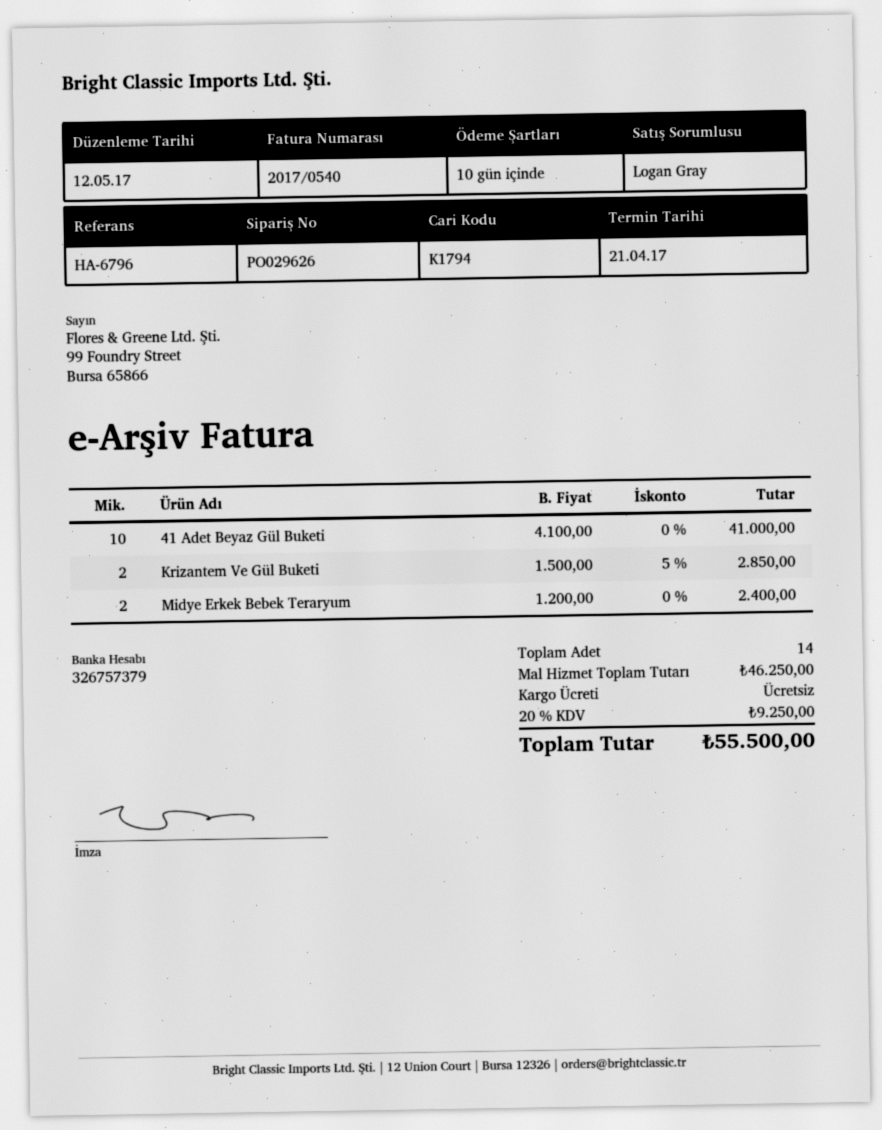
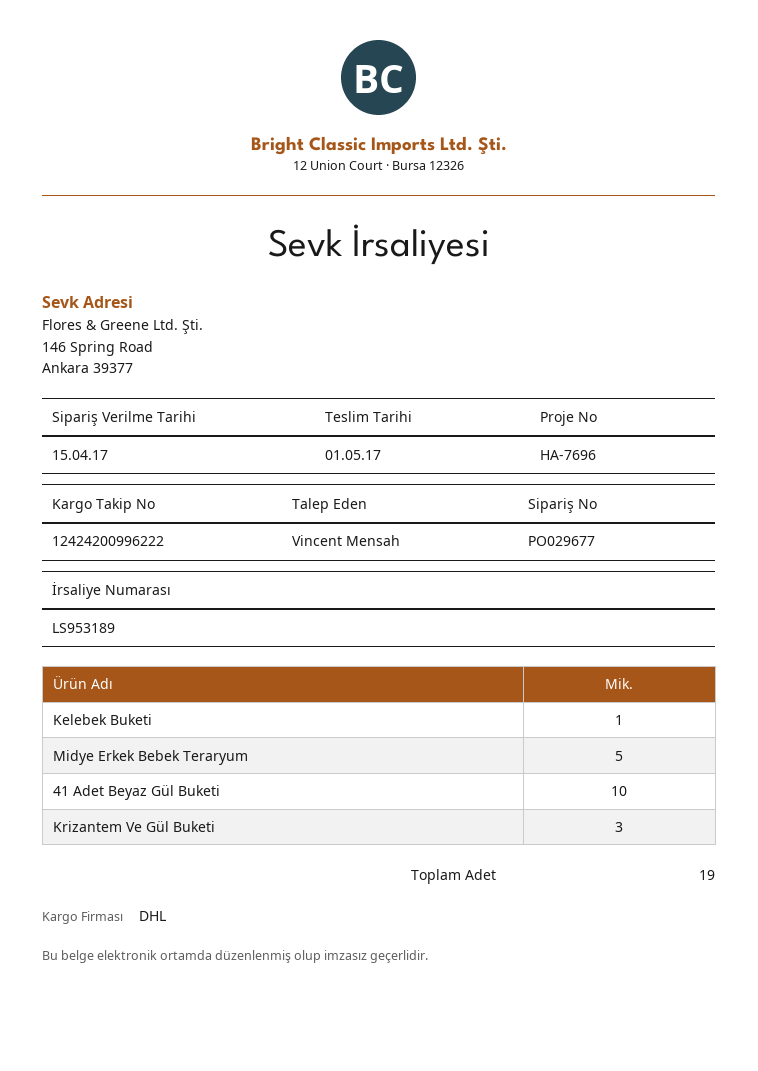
order number: PO029626 -> PO029677
delivery date: 2017-04-21 -> 2017-05-01
reference: HA-6796 -> HA-7696
Krizantem Ve Gül Buketi: 2 -> 3
Midye Erkek Bebek Teraryum: 2 -> 5
Kelebek Buketi: none -> 1
total quantity: 14 -> 19

